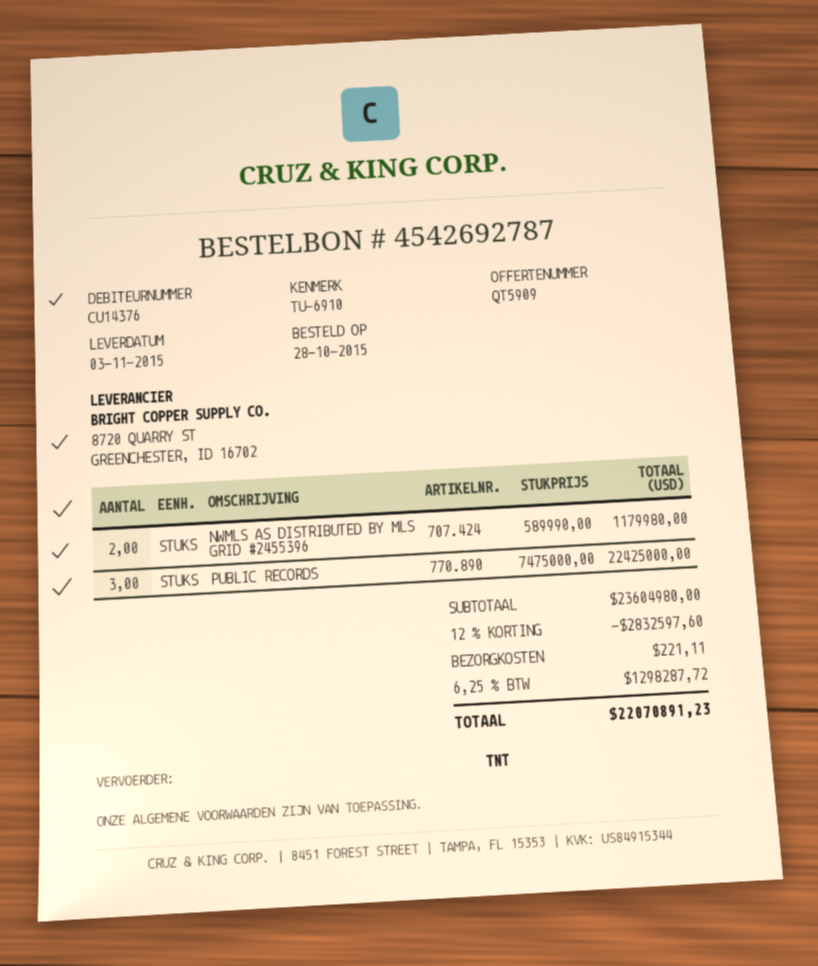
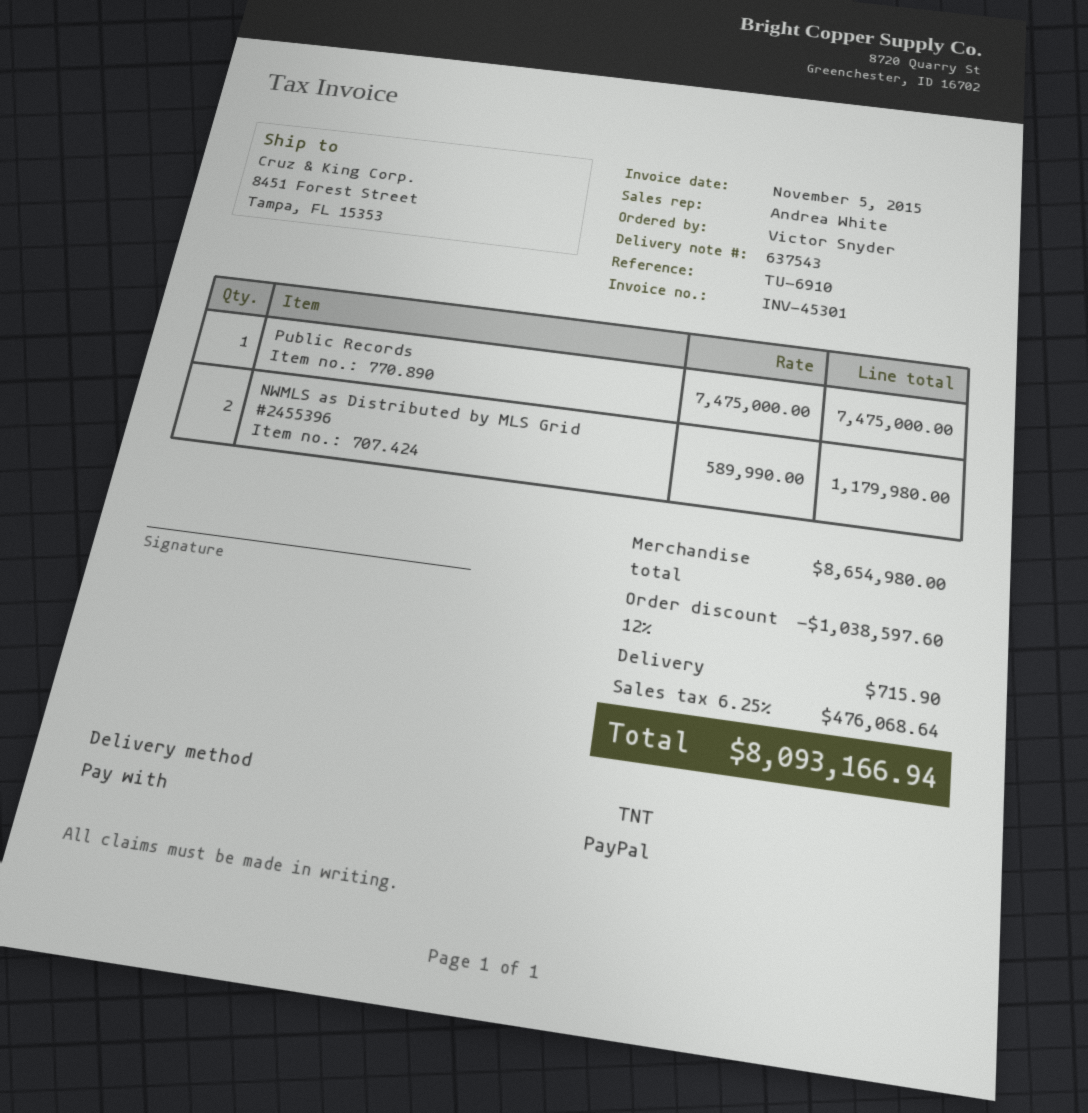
PUBLIC RECORDS: 3 x 7475000.00 = 22425000.00 -> 1 x 7475000.00 = 7475000.00
subtotal: 23604980.00 -> 8654980.00
discount: 12% = 2832597.60 -> 12% = 1038597.60
shipping: 221.11 -> 715.90
tax: 6.25% = 1298287.72 -> 6.25% = 476068.64
total: 22070891.23 -> 8093166.94

